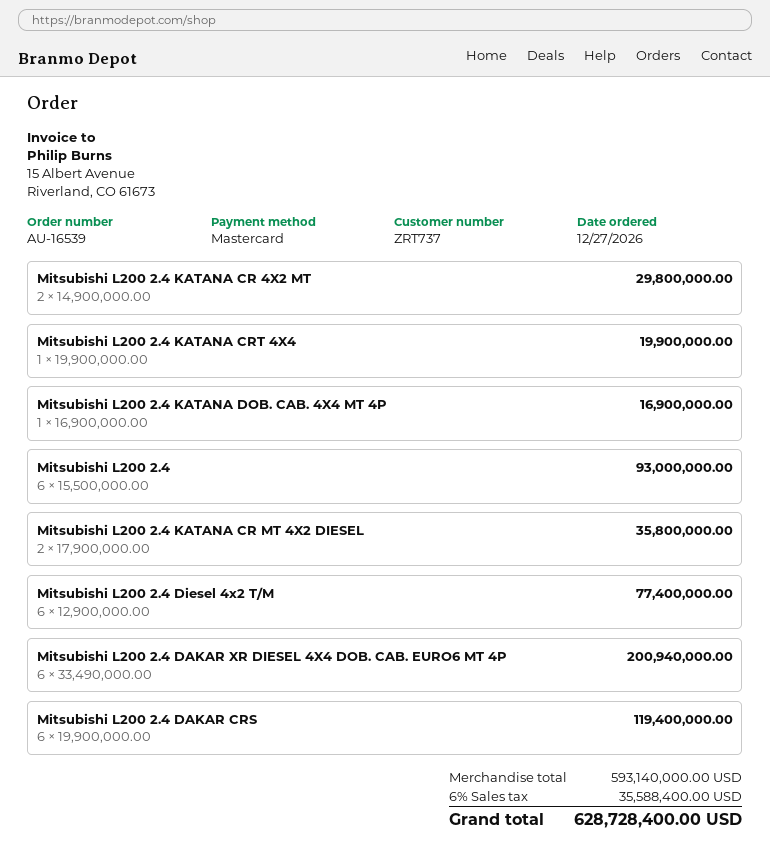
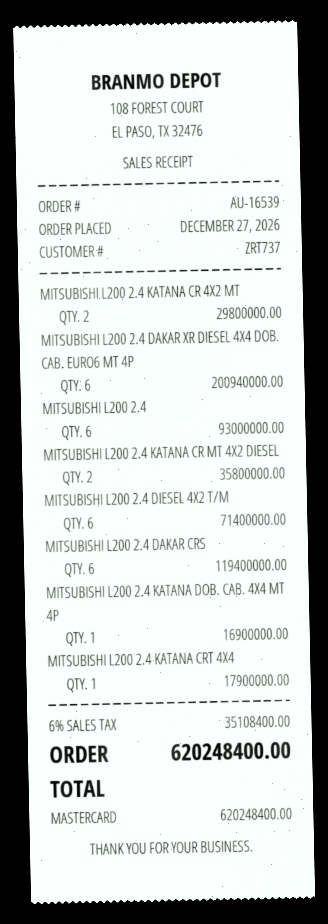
Mitsubishi L200 2.4 KATANA CRT 4X4: 1 for 19900000.00 -> 1 for 17900000.00
Mitsubishi L200 2.4 Diesel 4x2 T/M: 6 for 77400000.00 -> 6 for 71400000.00
tax: 6% = 35588400.00 -> 6% = 35108400.00
total: 628728400.00 -> 620248400.00

